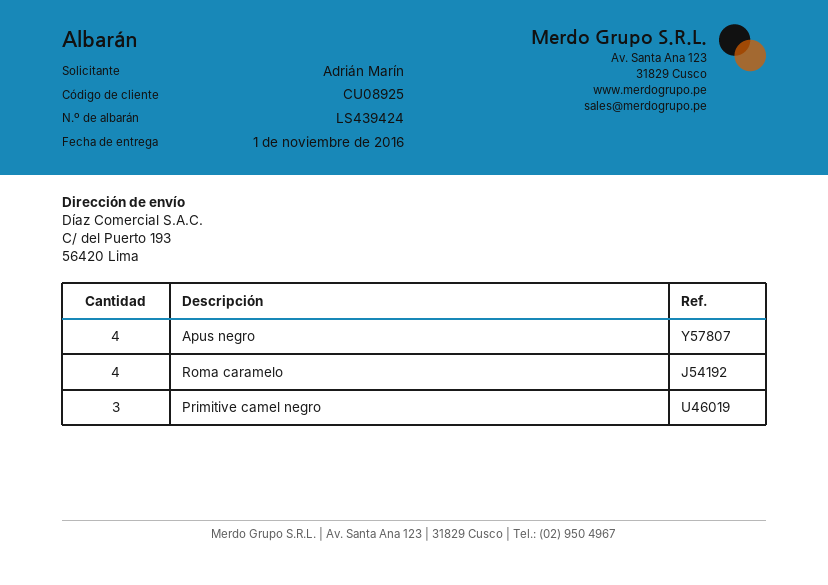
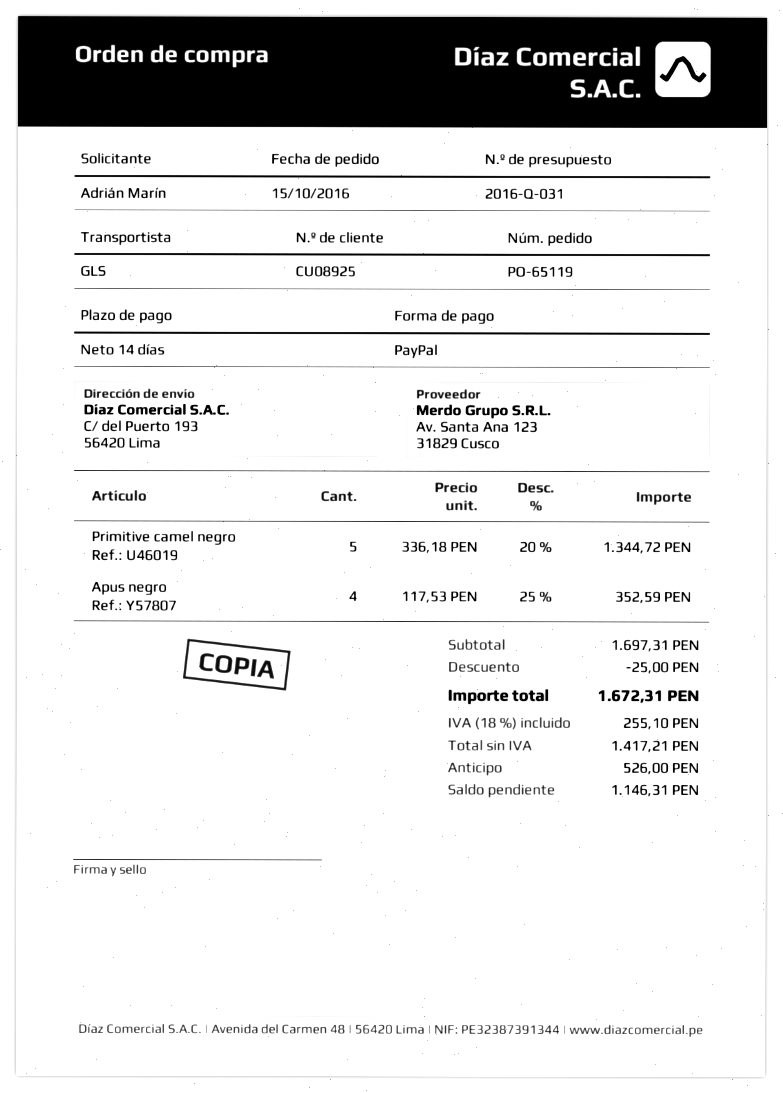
Roma caramelo: 4 -> none
Primitive camel negro: 3 -> 5

